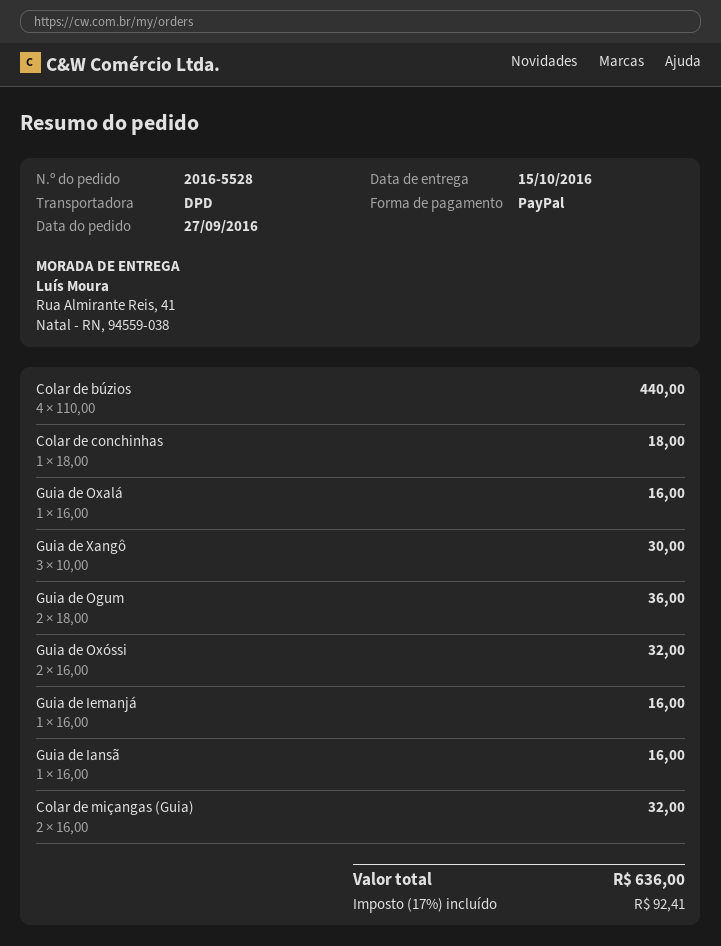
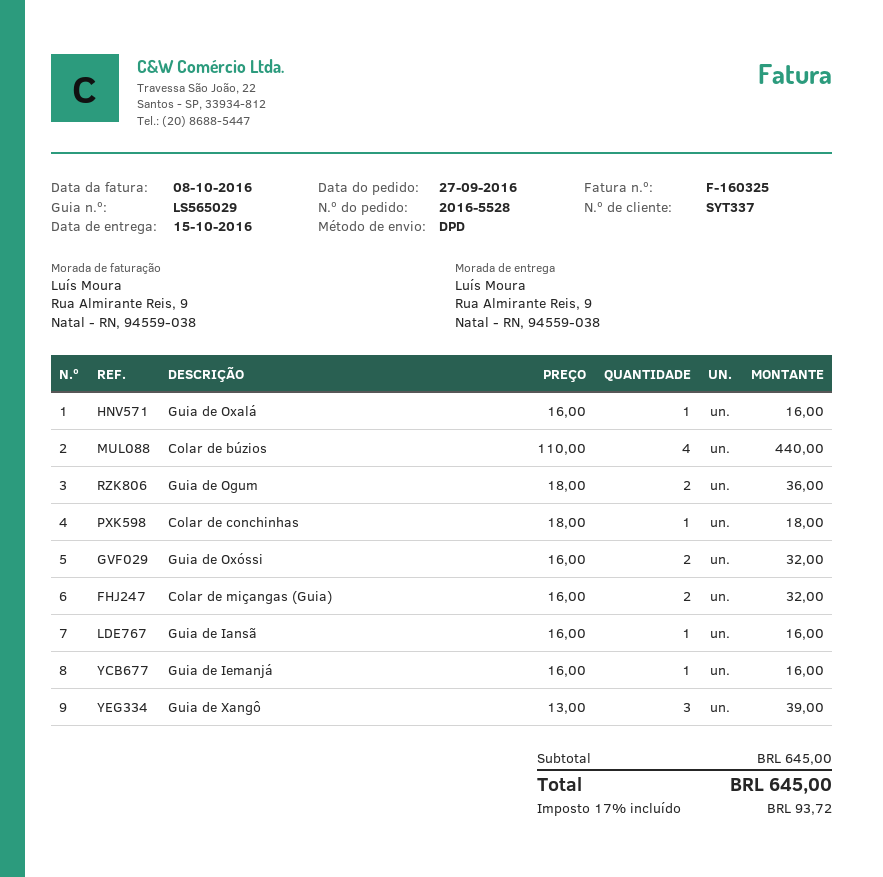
ship to: Rua Almirante Reis, 41, Natal - RN, 94559-038 -> Rua Almirante Reis, 9, Natal - RN, 94559-038
Guia de Xangô: 3 x 10.00 = 30.00 -> 3 x 13.00 = 39.00
tax: 17% = 92.41 -> 17% = 93.72
total: 636.00 -> 645.00

